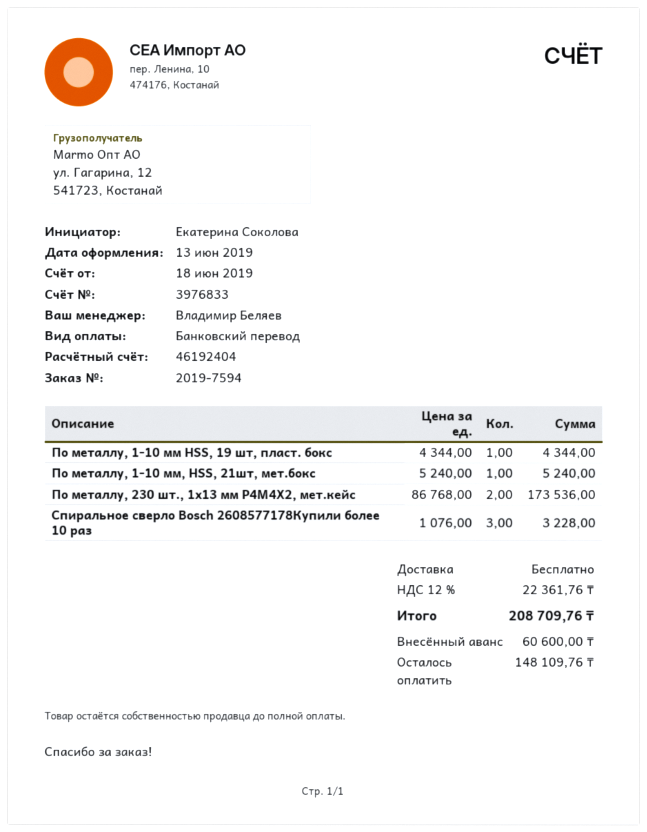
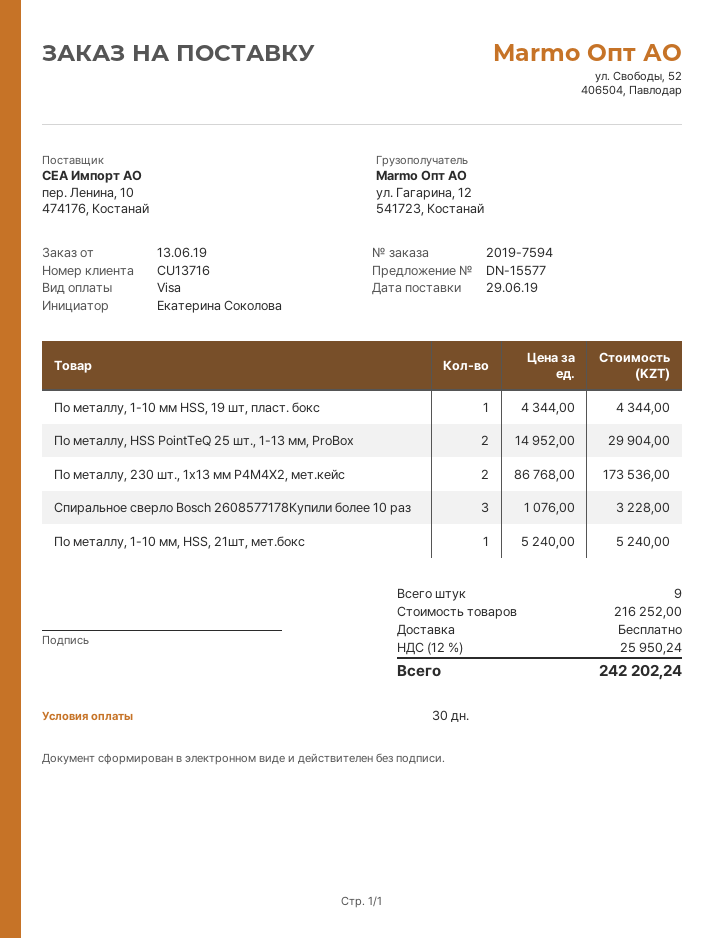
payment method: bank transfer -> Visa
По металлу, HSS PointTeQ 25 шт., 1-13 мм, ProBox: none -> 2 x 14952.00 = 29904.00
tax: 12% = 22361.76 -> 12% = 25950.24
total: 208709.76 -> 242202.24

